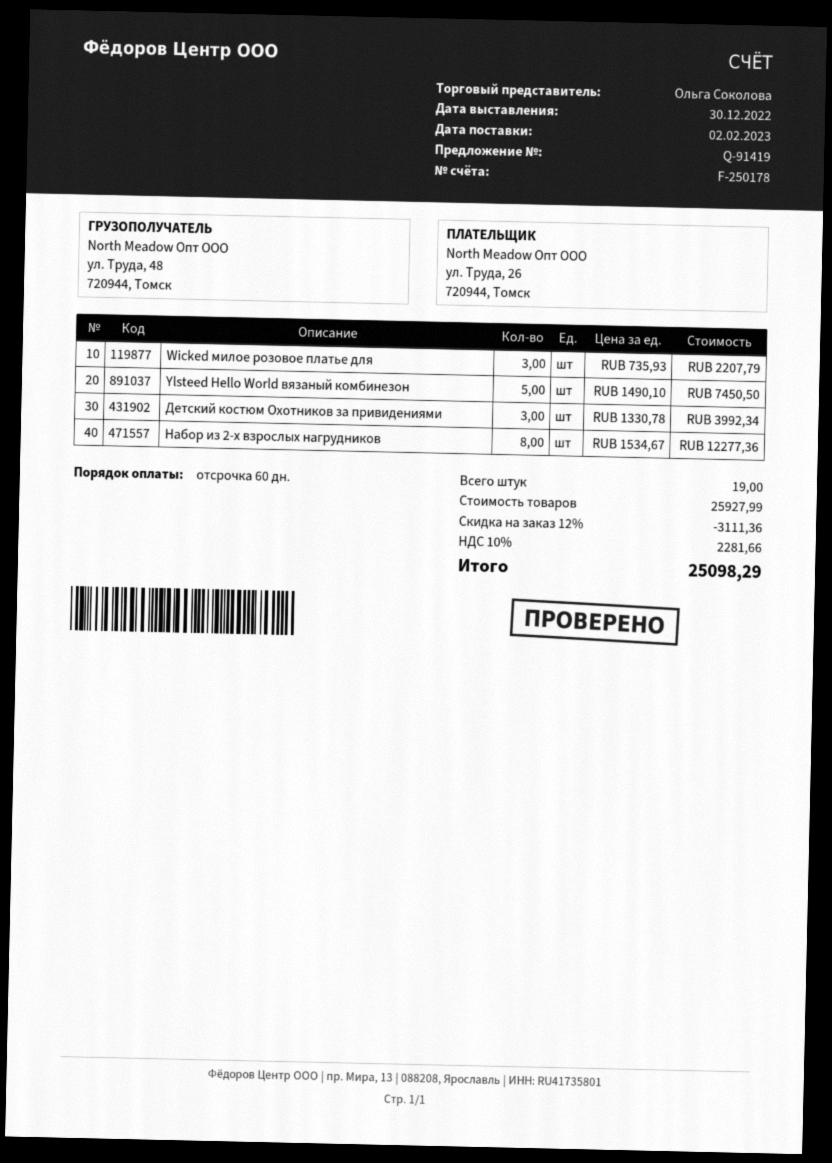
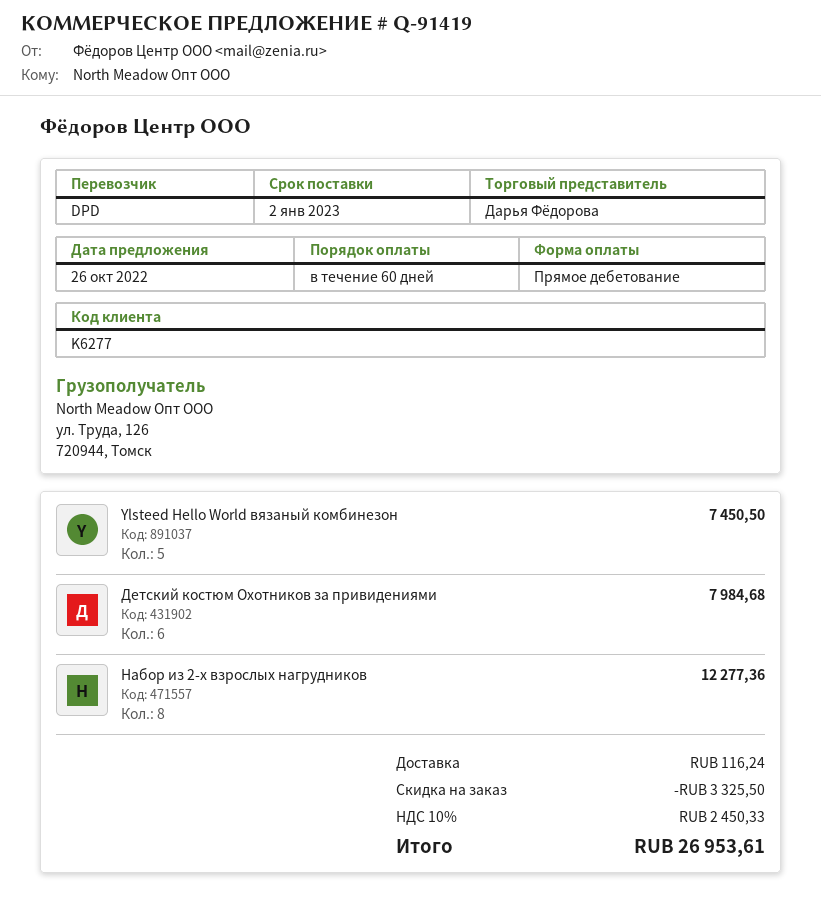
delivery date: 2023-02-02 -> 2023-01-02
sales rep: Ольга Соколова -> Дарья Фёдорова
ship to: ул. Труда, 48, 720944, Томск -> ул. Труда, 126, 720944, Томск
Wicked милое розовое платье для: 3 for 2207.79 -> none
Детский костюм Охотников за привидениями: 3 for 3992.34 -> 6 for 7984.68
discount: 3111.36 -> 3325.50
shipping: none -> 116.24
tax: 10% = 2281.66 -> 10% = 2450.33
total: 25098.29 -> 26953.61

